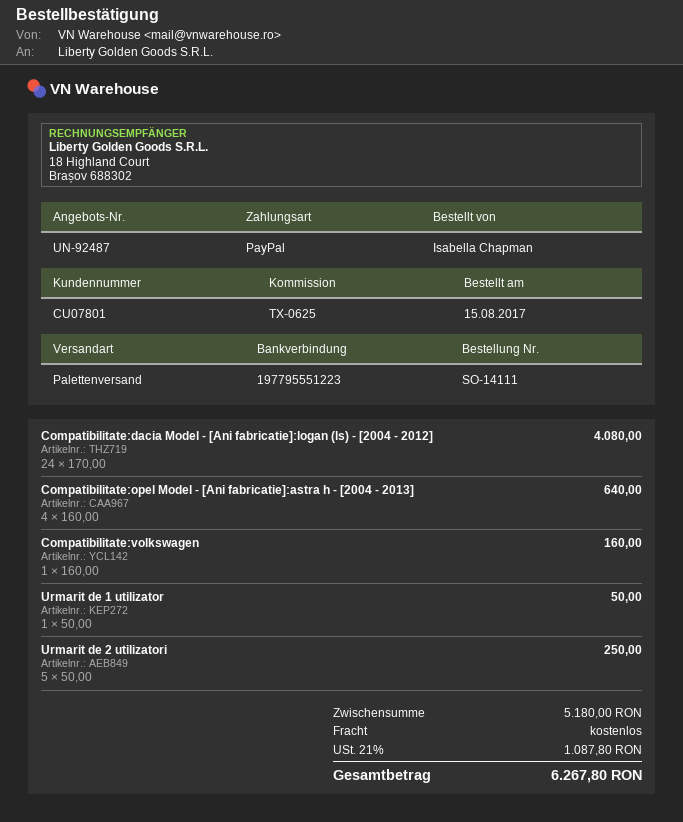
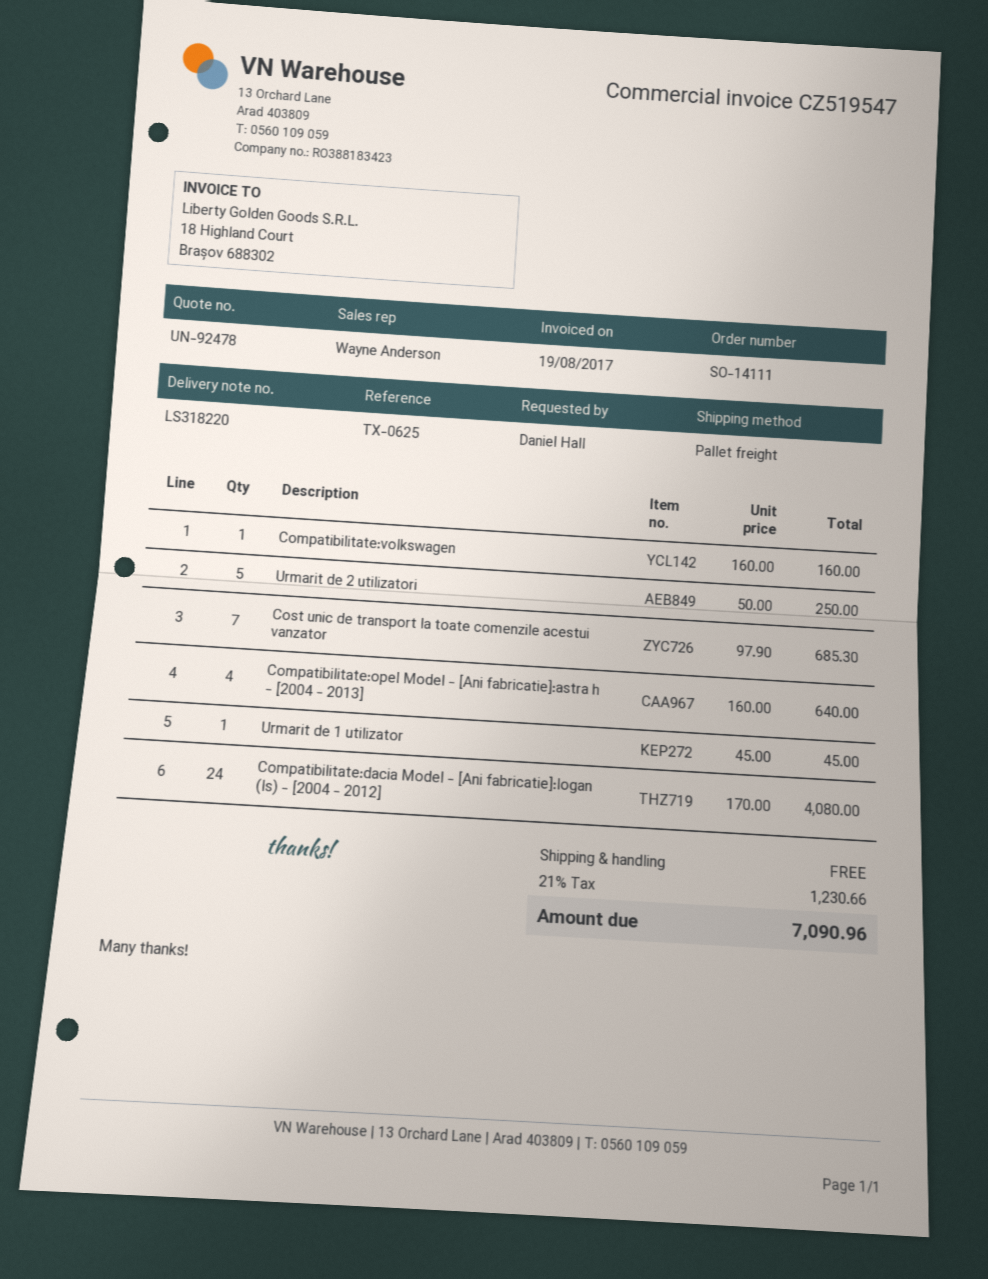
quote number: UN-92487 -> UN-92478
ordered by: Isabella Chapman -> Daniel Hall
Urmarit de 1 utilizator: 1 x 50.00 = 50.00 -> 1 x 45.00 = 45.00
Cost unic de transport la toate comenzile acestui vanzator: none -> 7 x 97.90 = 685.30
tax: 21% = 1087.80 -> 21% = 1230.66
total: 6267.80 -> 7090.96

